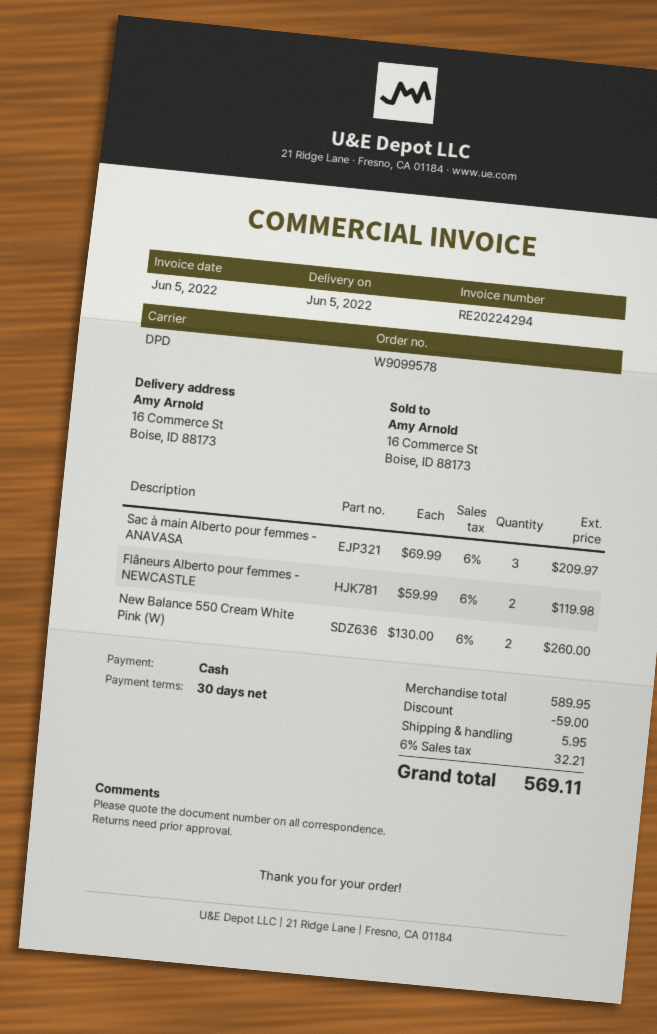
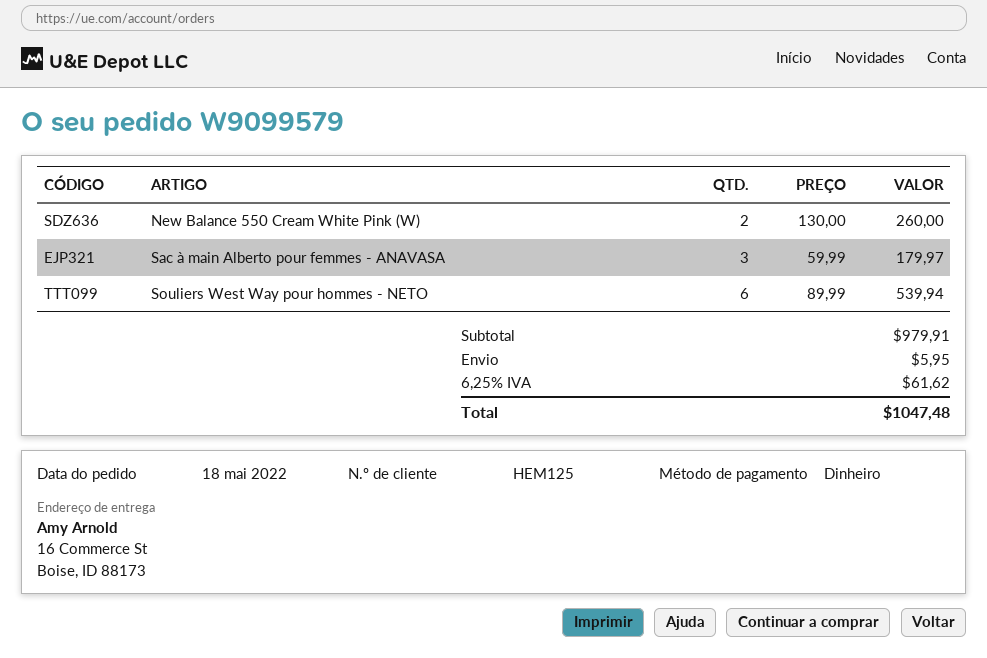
order number: W9099578 -> W9099579
Sac à main Alberto pour femmes - ANAVASA: 3 x 69.99 = 209.97 -> 3 x 59.99 = 179.97
Flâneurs Alberto pour femmes - NEWCASTLE: 2 x 59.99 = 119.98 -> none
Souliers West Way pour hommes - NETO: none -> 6 x 89.99 = 539.94
subtotal: 589.95 -> 979.91
discount: 59.00 -> none
tax: 6% = 32.21 -> 6.25% = 61.62
total: 569.11 -> 1047.48

